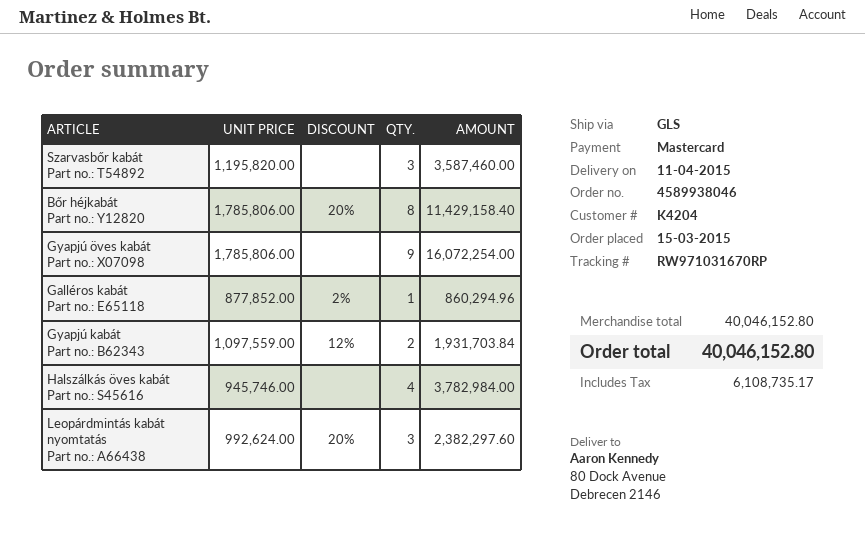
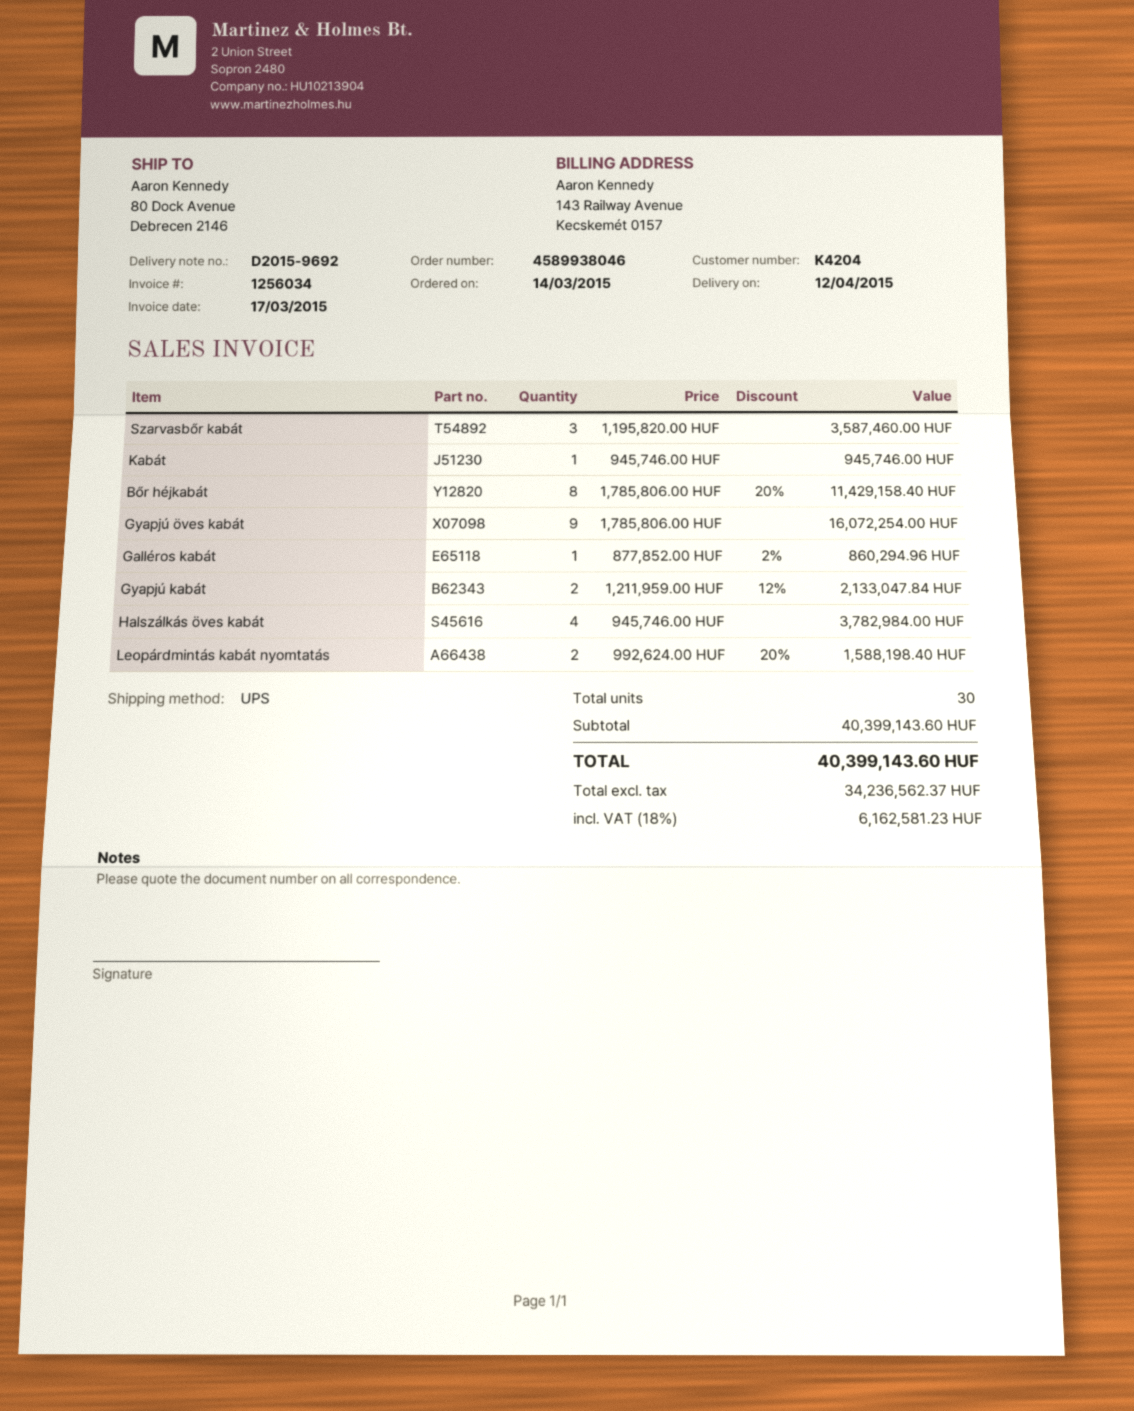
order date: 2015-03-15 -> 2015-03-14
delivery date: 2015-04-11 -> 2015-04-12
shipping method: GLS -> UPS
Gyapjú kabát: 2 x 1097559.00 - 12% = 1931703.84 -> 2 x 1211959.00 - 12% = 2133047.84
Leopárdmintás kabát nyomtatás: 3 x 992624.00 - 20% = 2382297.60 -> 2 x 992624.00 - 20% = 1588198.40
Kabát: none -> 1 x 945746.00 = 945746.00
subtotal: 40046152.80 -> 40399143.60
tax: 6108735.17 -> 6162581.23
total: 40046152.80 -> 40399143.60

